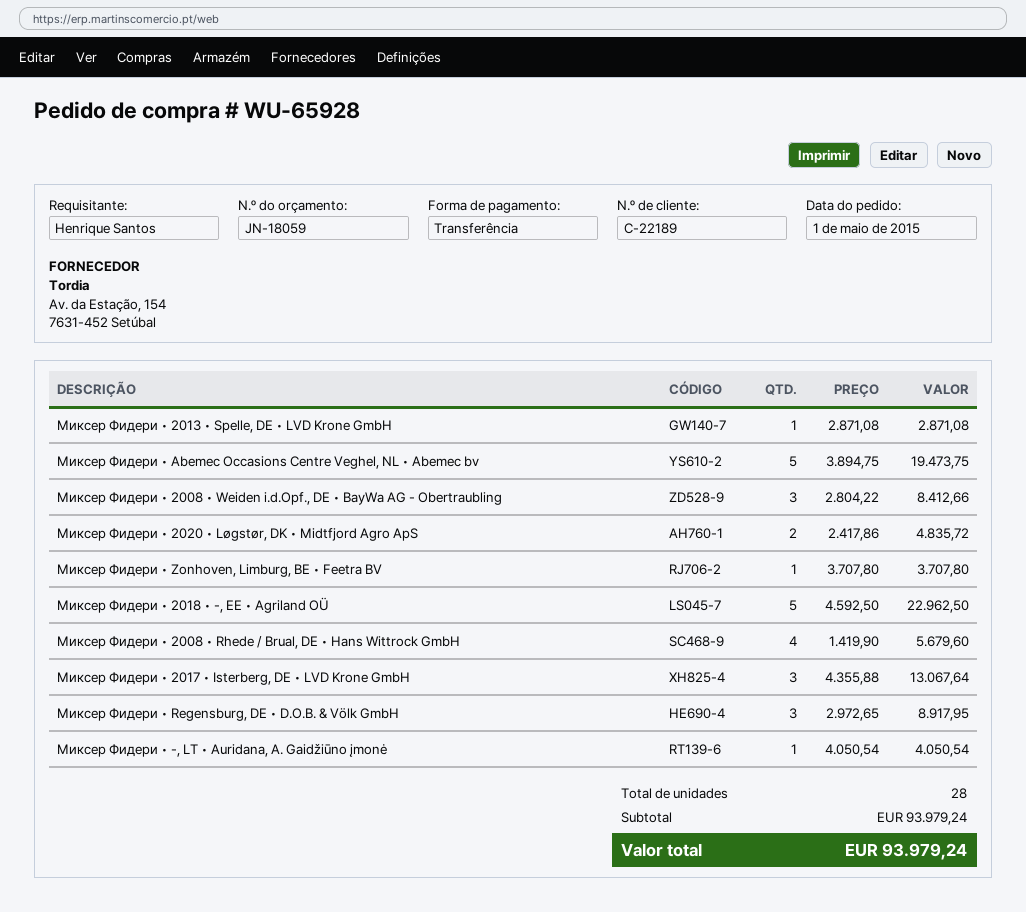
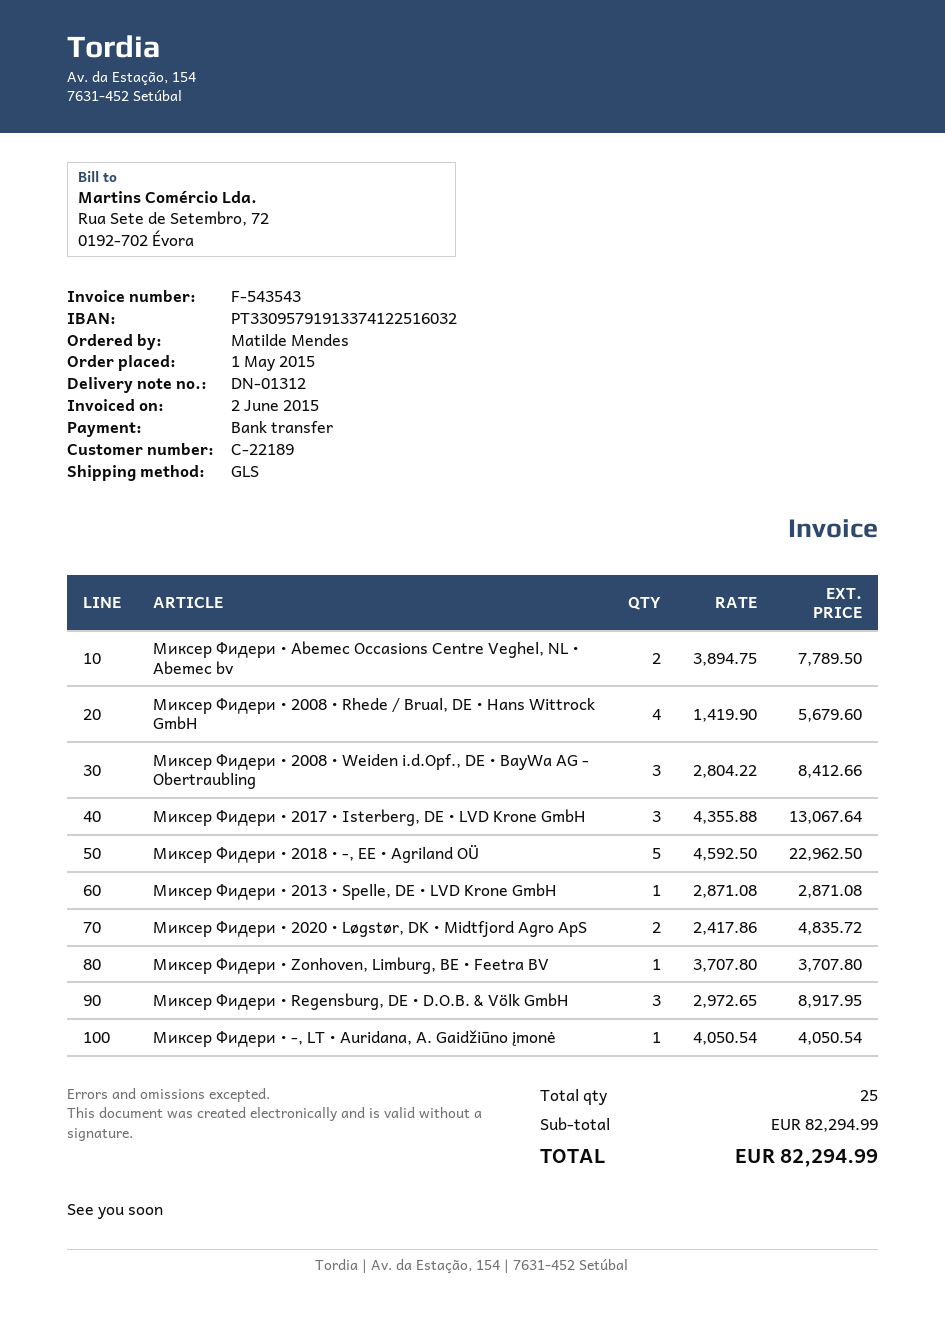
ordered by: Henrique Santos -> Matilde Mendes
Миксер Фидери • Abemec Occasions Centre Veghel, NL • Abemec bv: 5 x 3894.75 = 19473.75 -> 2 x 3894.75 = 7789.50
total quantity: 28 -> 25
subtotal: 93979.24 -> 82294.99
total: 93979.24 -> 82294.99

